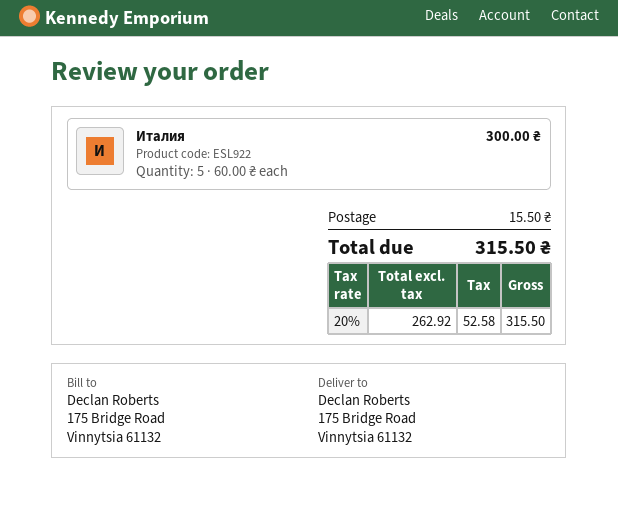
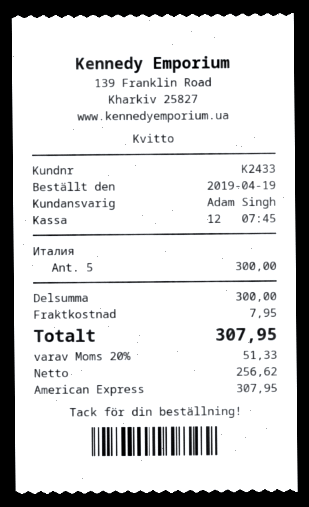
shipping: 15.50 -> 7.95
net: 262.92 -> 256.62
tax: 20% = 52.58 -> 20% = 51.33
total: 315.50 -> 307.95

